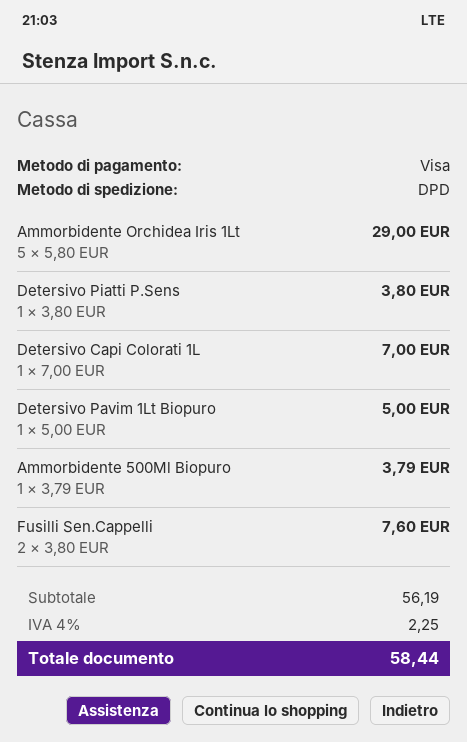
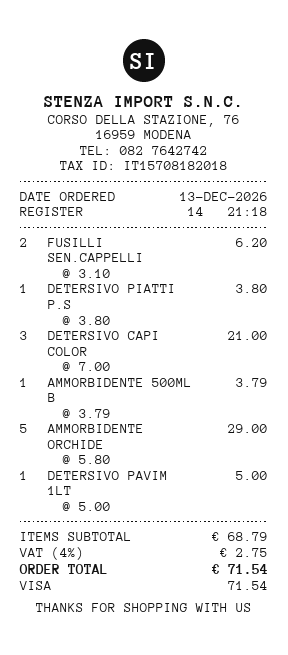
Detersivo Capi Colorati 1L: 1 x 7.00 = 7.00 -> 3 x 7.00 = 21.00
Fusilli Sen.Cappelli: 2 x 3.80 = 7.60 -> 2 x 3.10 = 6.20
subtotal: 56.19 -> 68.79
tax: 4% = 2.25 -> 4% = 2.75
total: 58.44 -> 71.54

